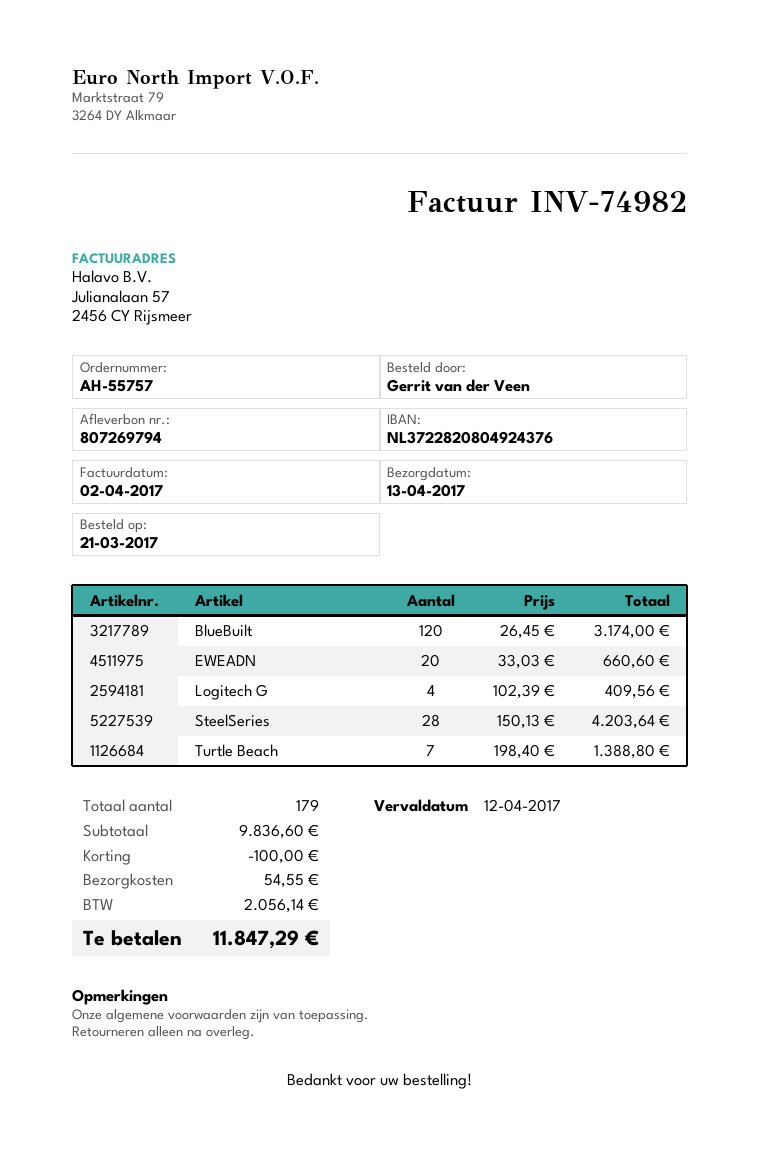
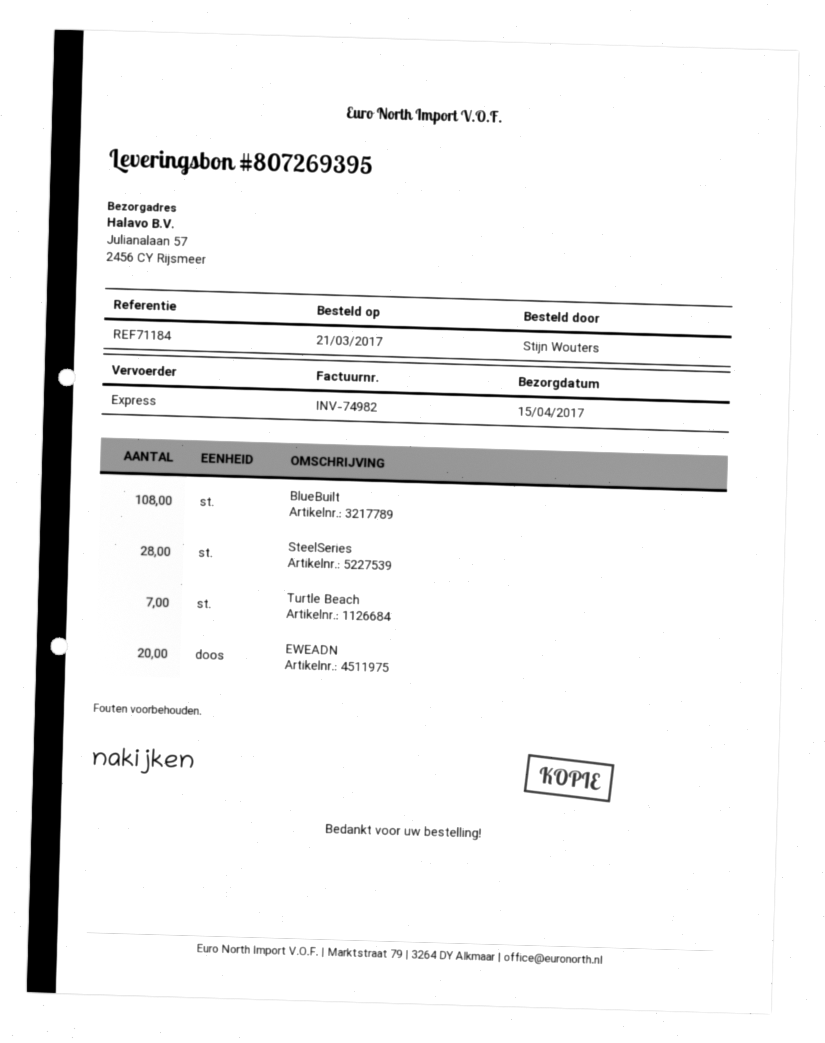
delivery note number: 807269794 -> 807269395
delivery date: 2017-04-13 -> 2017-04-15
ordered by: Gerrit van der Veen -> Stijn Wouters
BlueBuilt: 120 -> 108
Logitech G: 4 -> none

